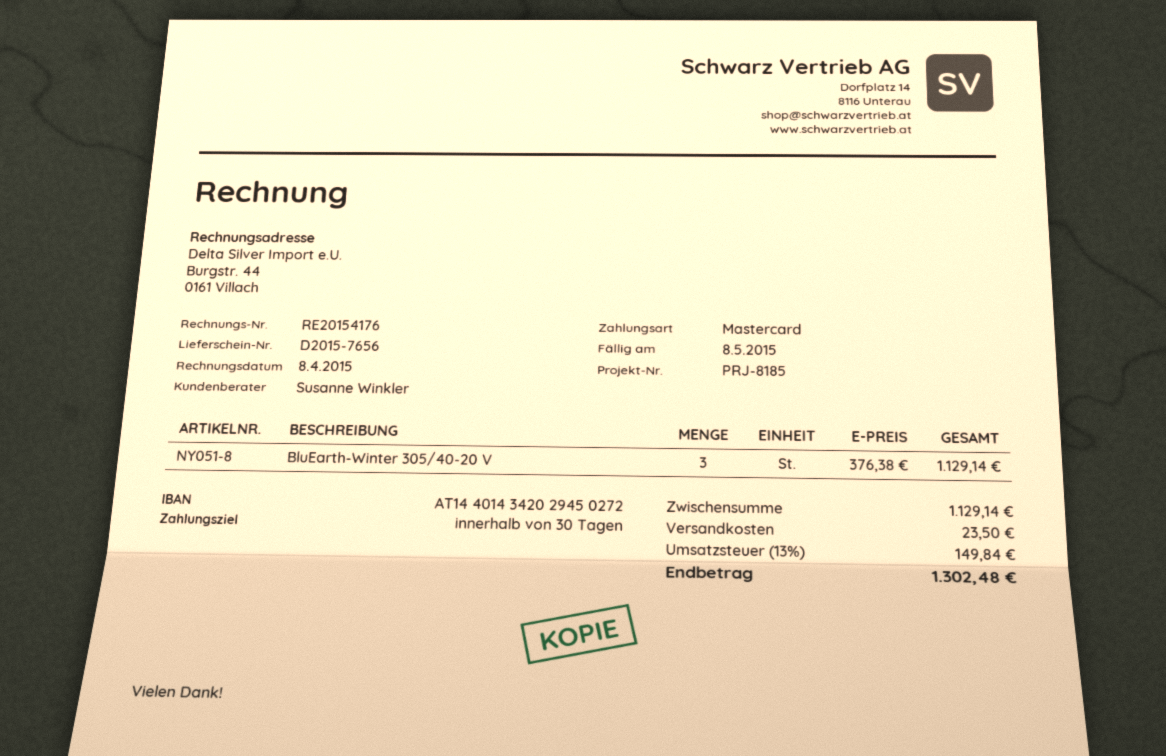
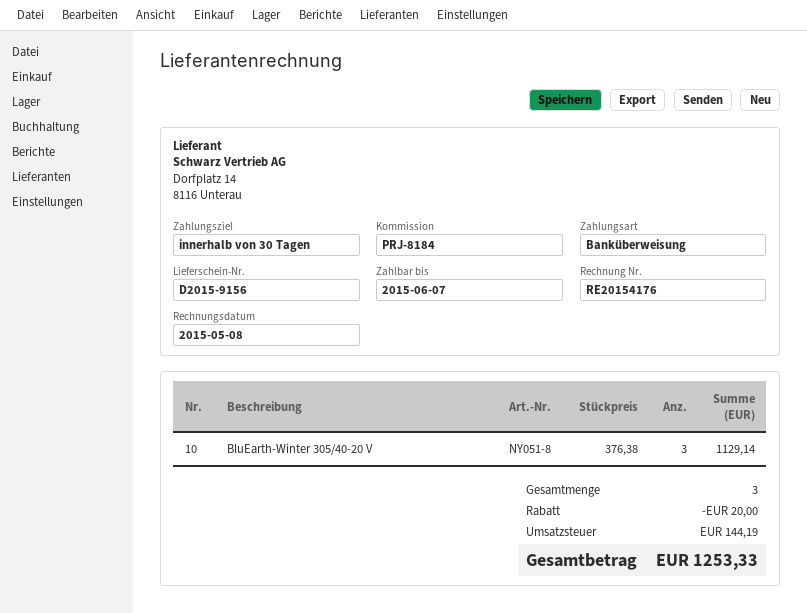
delivery note number: D2015-7656 -> D2015-9156
invoice date: 2015-04-08 -> 2015-05-08
due date: 2015-05-08 -> 2015-06-07
reference: PRJ-8185 -> PRJ-8184
payment method: Mastercard -> bank transfer
discount: none -> 20.00
shipping: 23.50 -> none
tax: 149.84 -> 144.19
total: 1302.48 -> 1253.33

